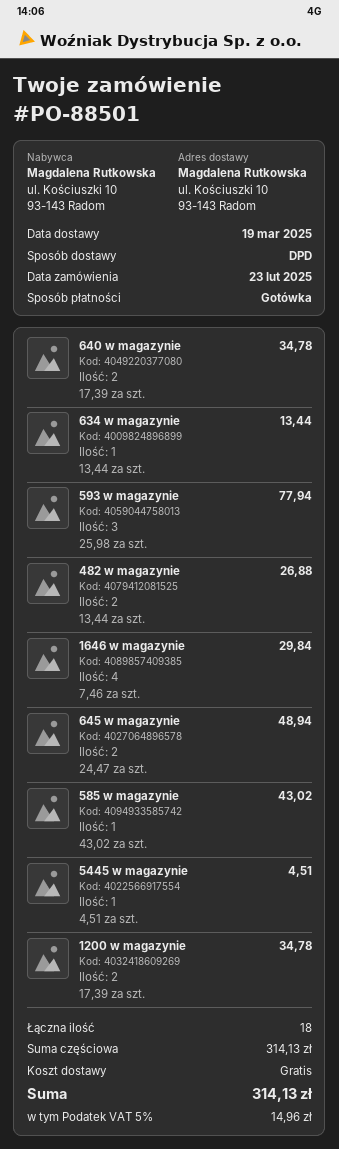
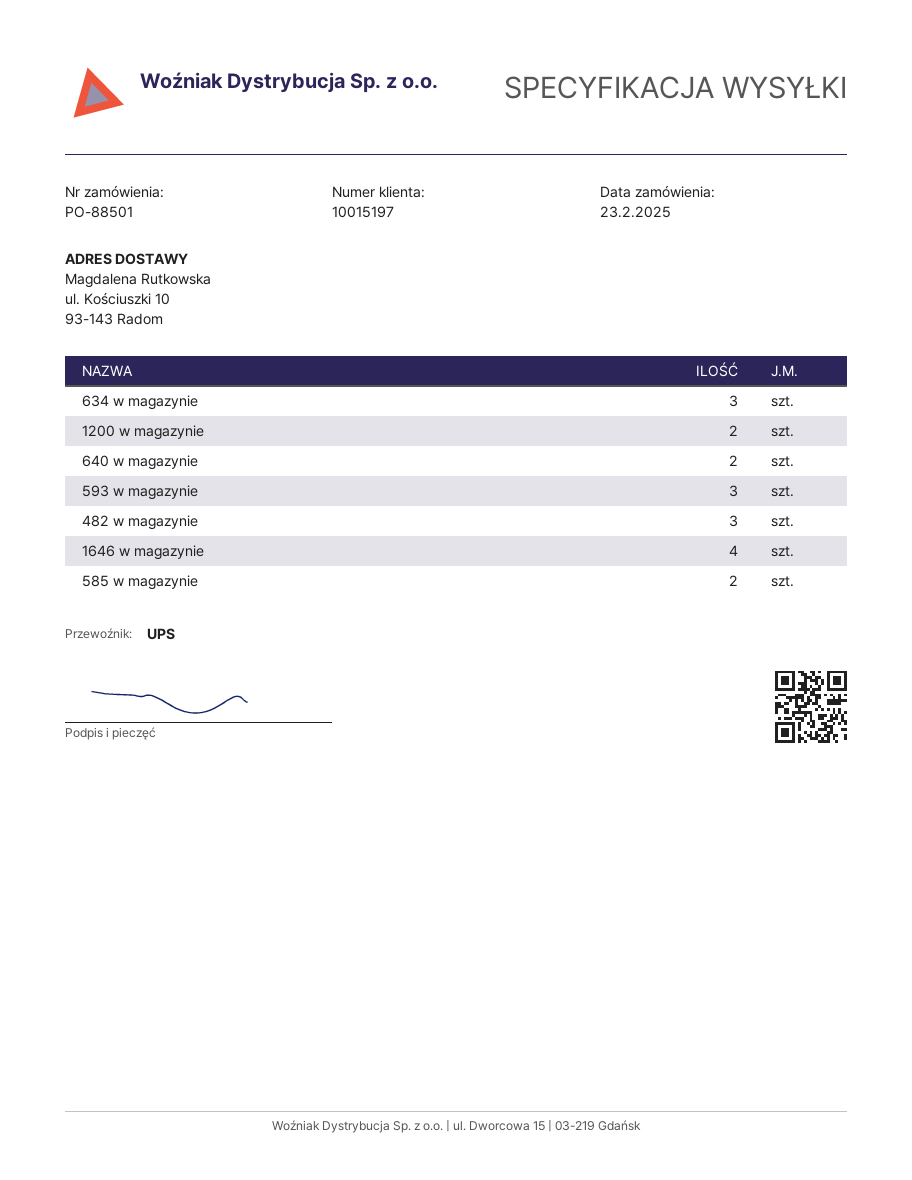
shipping method: DPD -> UPS
634 w magazynie: 1 -> 3
482 w magazynie: 2 -> 3
645 w magazynie: 2 -> none
585 w magazynie: 1 -> 2
5445 w magazynie: 1 -> none

